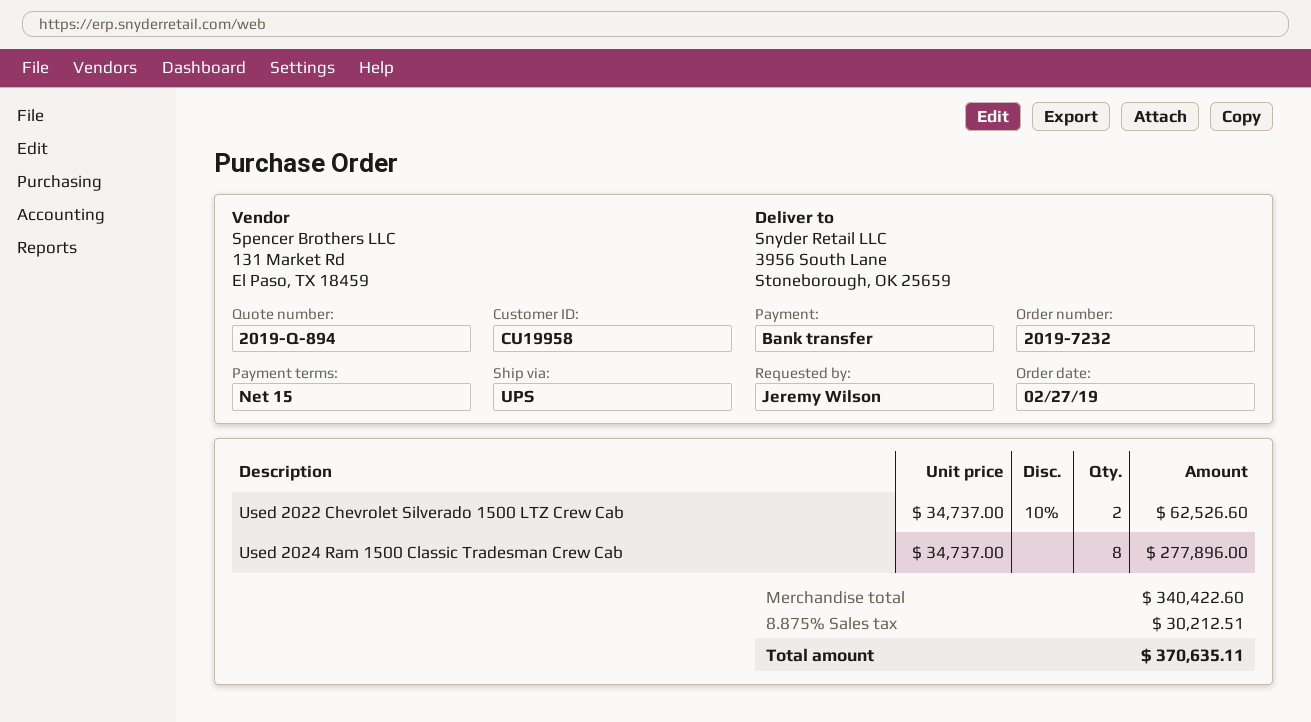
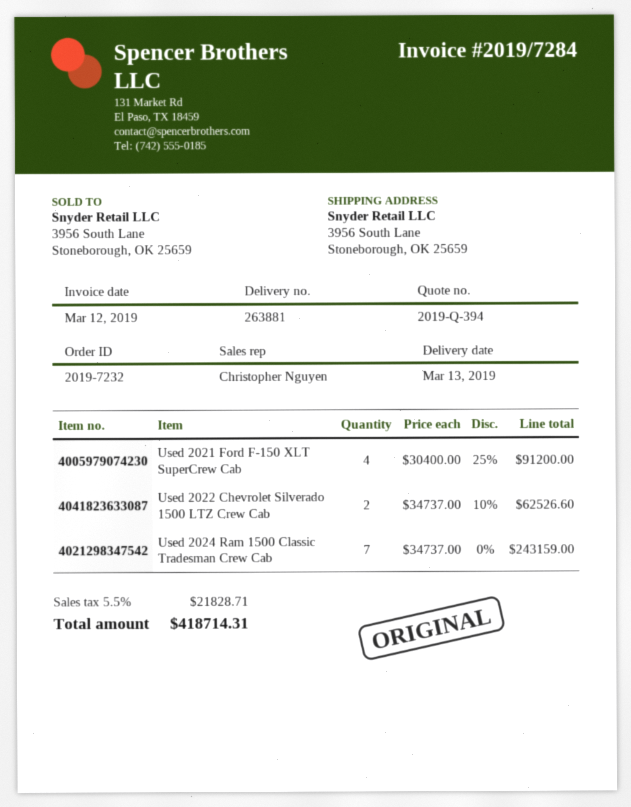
quote number: 2019-Q-894 -> 2019-Q-394
Used 2024 Ram 1500 Classic Tradesman Crew Cab: 8 x 34737.00 = 277896.00 -> 7 x 34737.00 = 243159.00
Used 2021 Ford F-150 XLT SuperCrew Cab: none -> 4 x 30400.00 - 25% = 91200.00
tax: 8.875% = 30212.51 -> 5.5% = 21828.71
total: 370635.11 -> 418714.31

